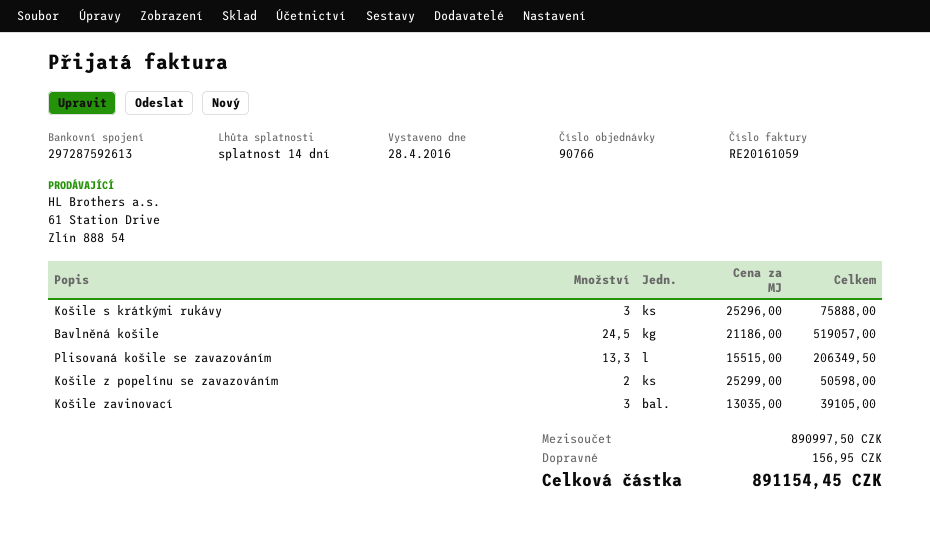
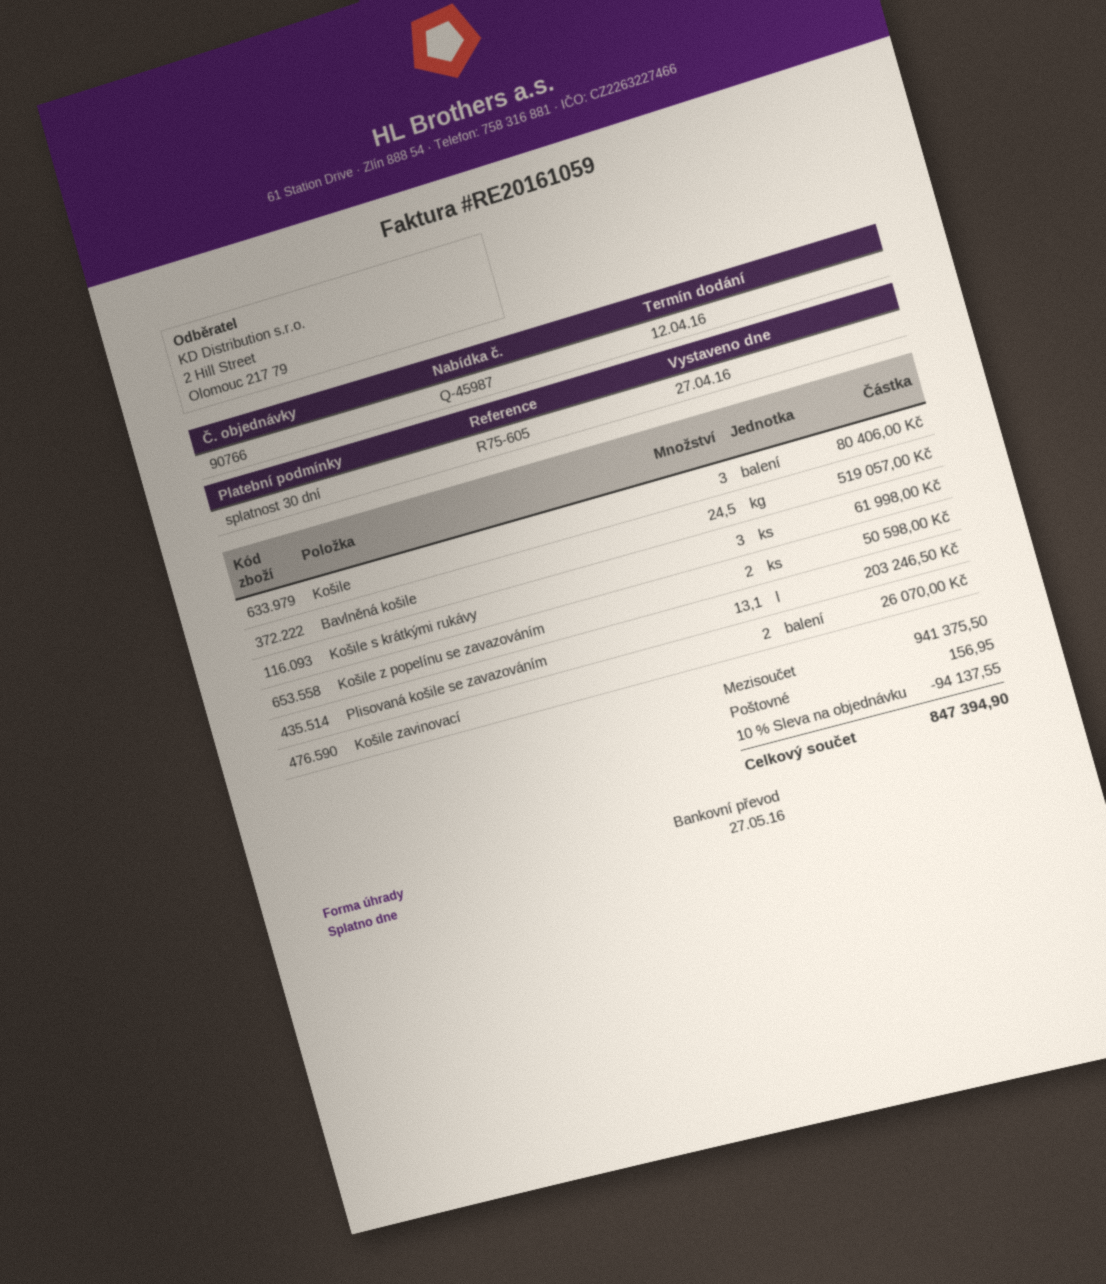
invoice date: 2016-04-28 -> 2016-04-27
payment terms: 14 days -> 30 days
Košile s krátkými rukávy: 3 for 75888.00 -> 3 for 61998.00
Plisovaná košile se zavazováním: 13.3 for 206349.50 -> 13.1 for 203246.50
Košile zavinovací: 3 for 39105.00 -> 2 for 26070.00
Košile: none -> 3 for 80406.00
subtotal: 890997.50 -> 941375.50
discount: none -> 10% = 94137.55
total: 891154.45 -> 847394.90

